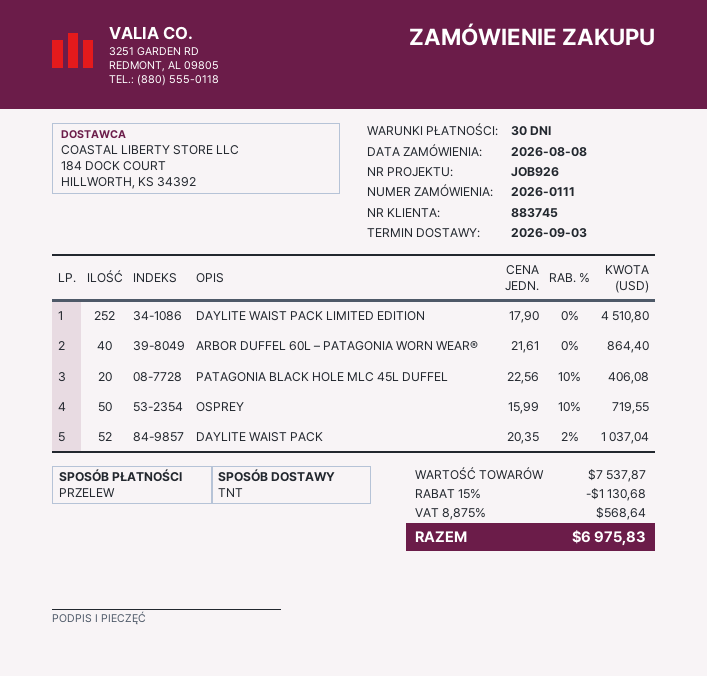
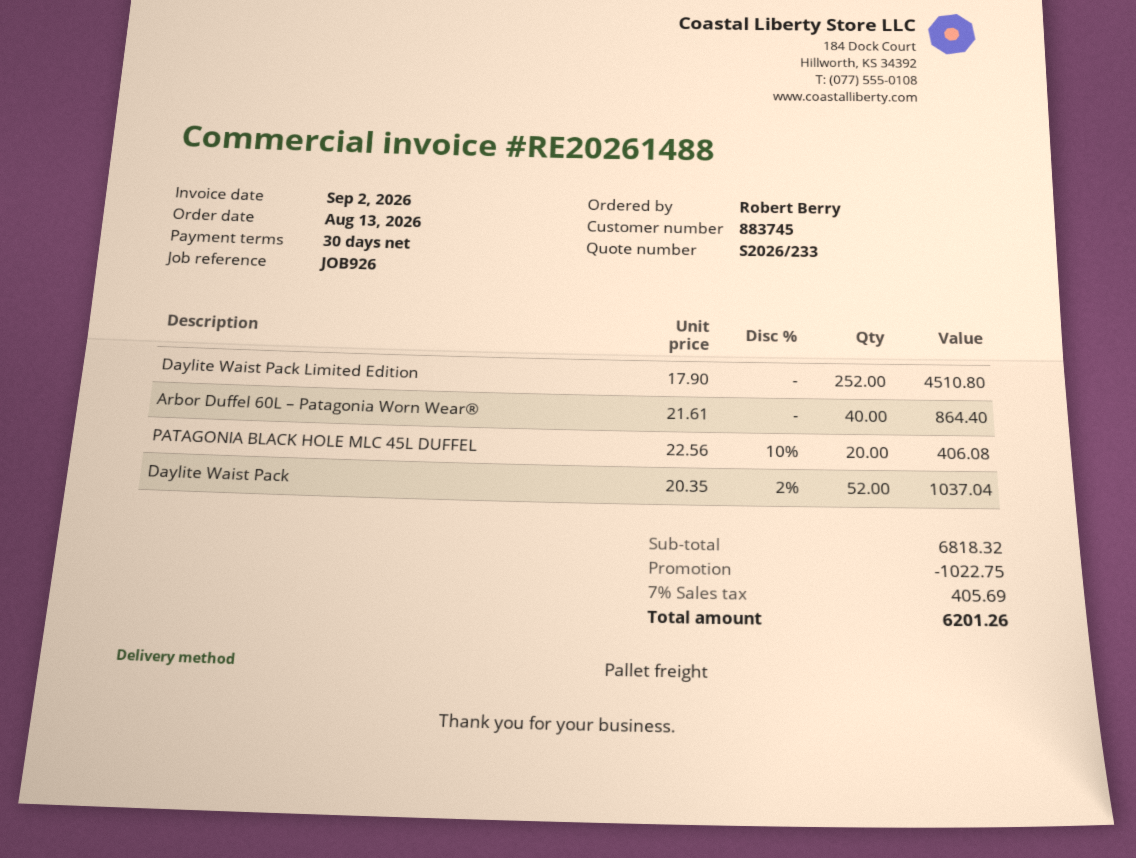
order date: 2026-08-08 -> 2026-08-13
shipping method: TNT -> pallet freight
OSPREY: 50 x 15.99 - 10% = 719.55 -> none
subtotal: 7537.87 -> 6818.32
discount: 1130.68 -> 1022.75
tax: 8.875% = 568.64 -> 7% = 405.69
total: 6975.83 -> 6201.26

